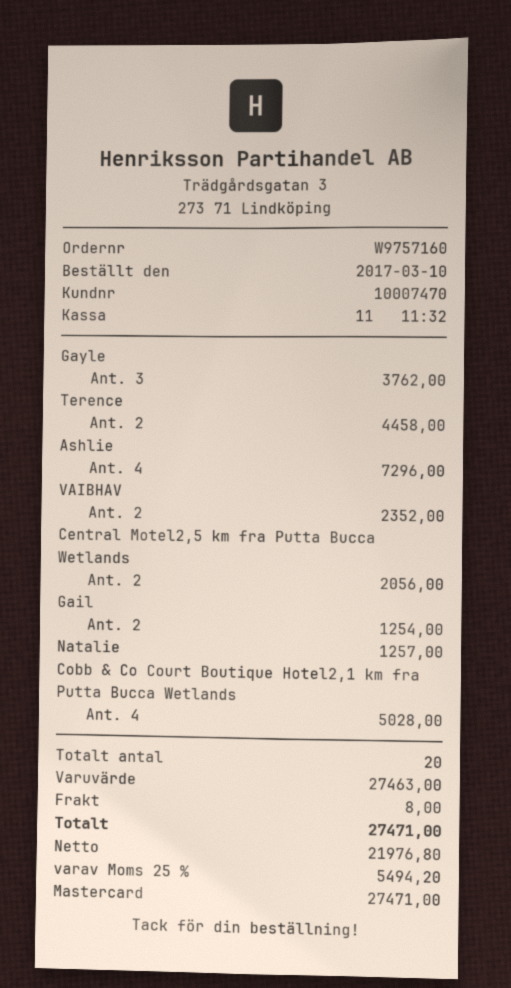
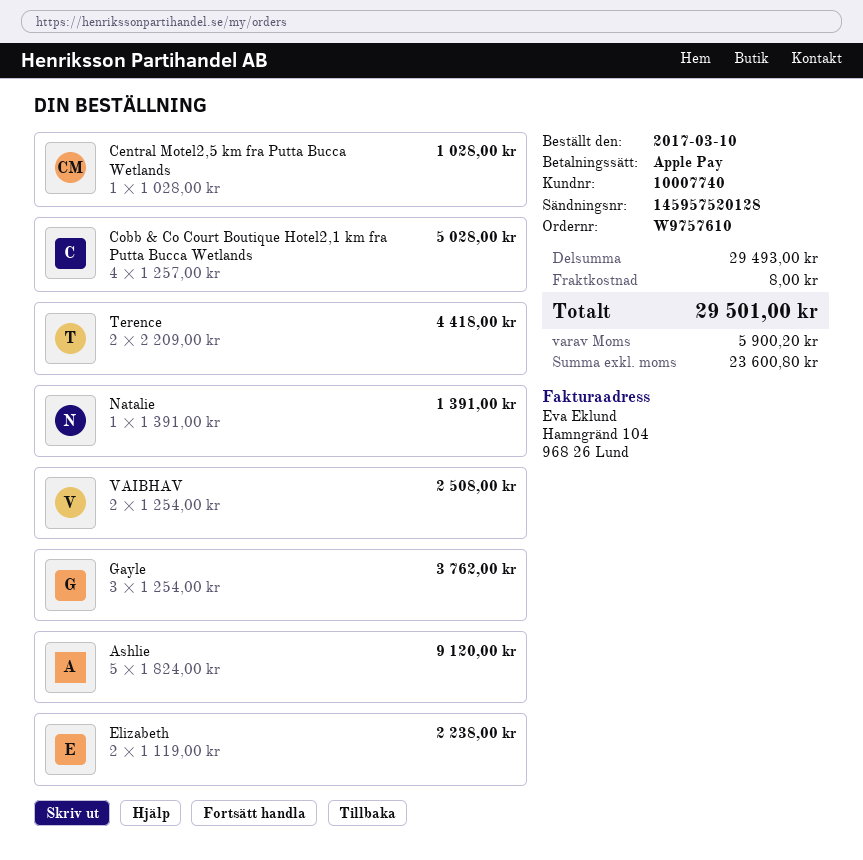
order number: W9757160 -> W9757610
customer number: 10007470 -> 10007740
payment method: Mastercard -> Apple Pay
Terence: 2 for 4458.00 -> 2 for 4418.00
Ashlie: 4 for 7296.00 -> 5 for 9120.00
VAIBHAV: 2 for 2352.00 -> 2 for 2508.00
Central Motel2,5 km fra Putta Bucca Wetlands: 2 for 2056.00 -> 1 for 1028.00
Gail: 2 for 1254.00 -> none
Natalie: 1 for 1257.00 -> 1 for 1391.00
Elizabeth: none -> 2 for 2238.00
subtotal: 27463.00 -> 29493.00
net: 21976.80 -> 23600.80
tax: 5494.20 -> 5900.20
total: 27471.00 -> 29501.00

